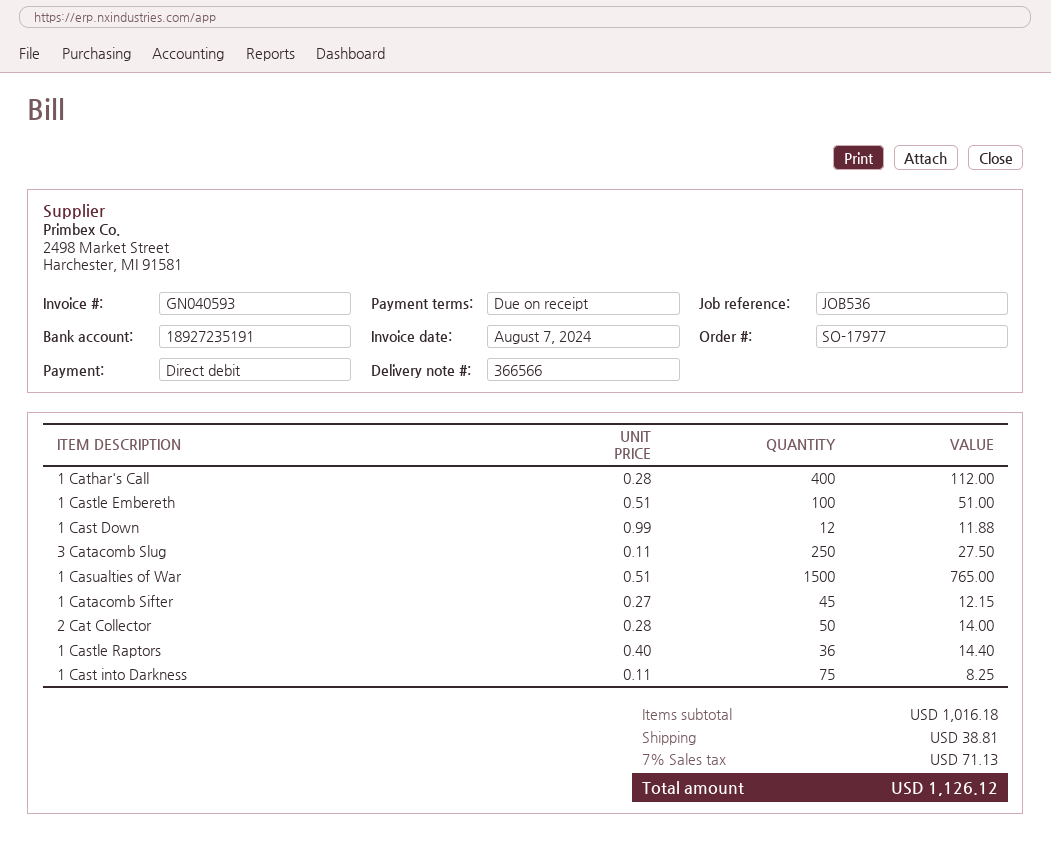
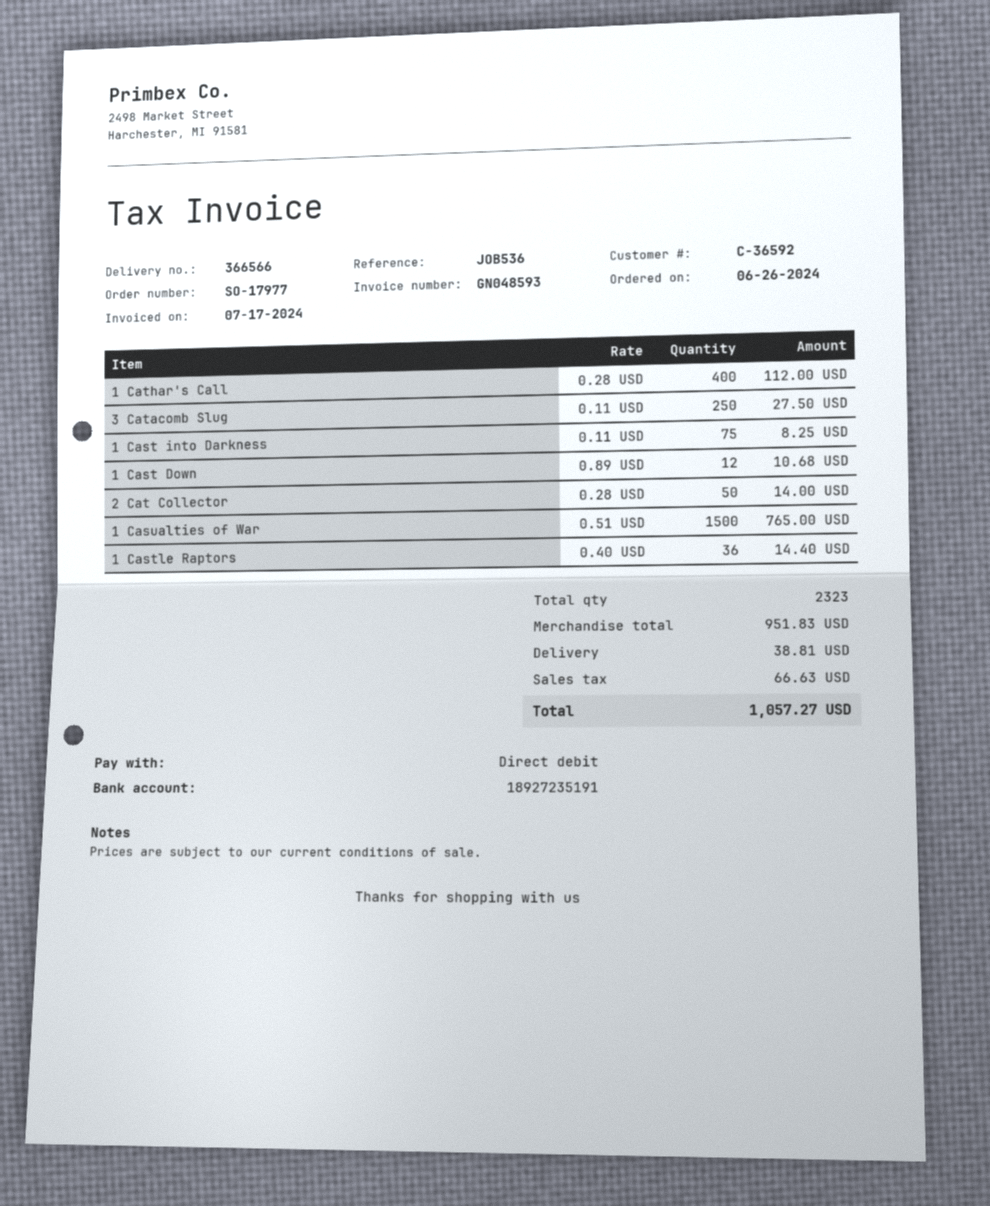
invoice number: GN040593 -> GN048593
invoice date: 2024-08-07 -> 2024-07-17
1 Castle Embereth: 100 x 0.51 = 51.00 -> none
1 Cast Down: 12 x 0.99 = 11.88 -> 12 x 0.89 = 10.68
1 Catacomb Sifter: 45 x 0.27 = 12.15 -> none
subtotal: 1016.18 -> 951.83
tax: 71.13 -> 66.63
total: 1126.12 -> 1057.27

